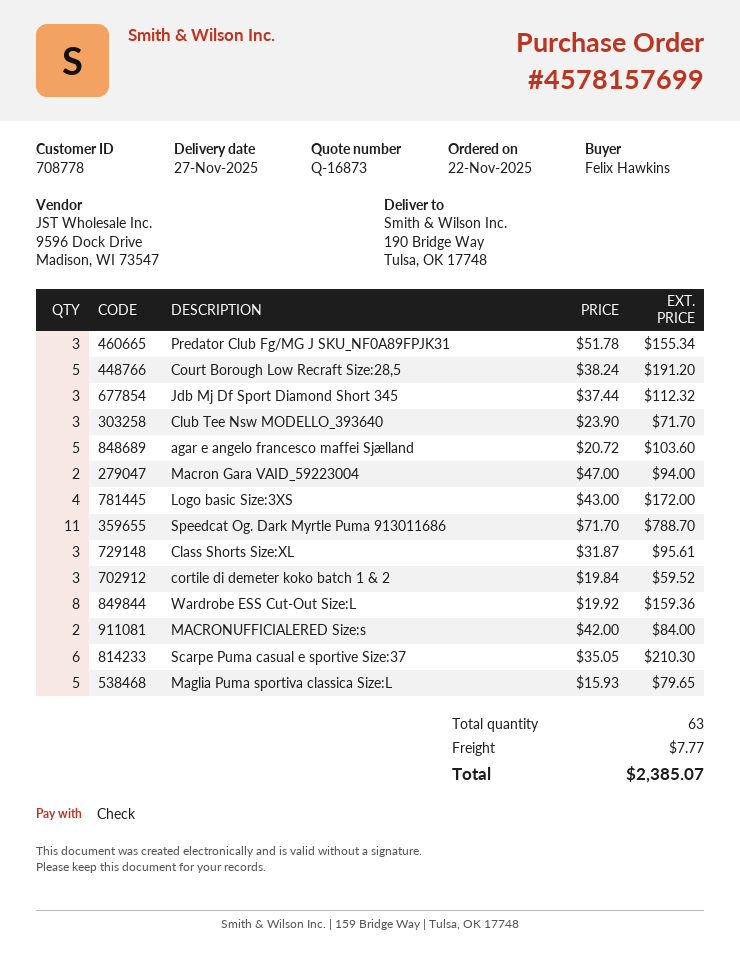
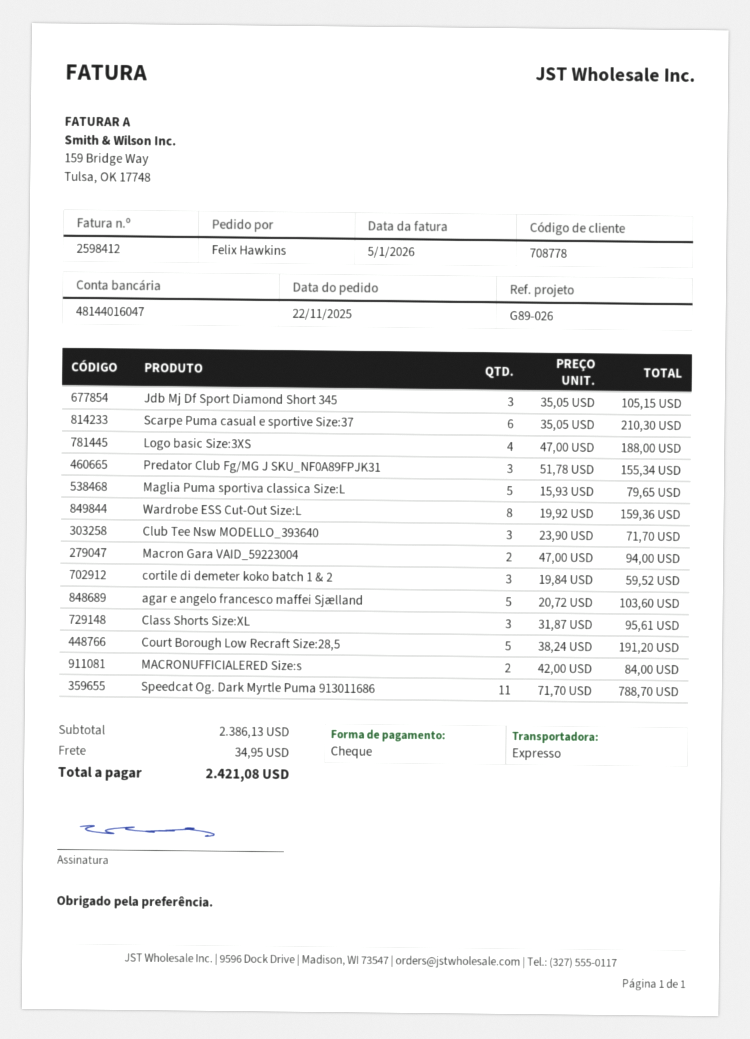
Jdb Mj Df Sport Diamond Short 345: 3 x 37.44 = 112.32 -> 3 x 35.05 = 105.15
Logo basic Size:3XS: 4 x 43.00 = 172.00 -> 4 x 47.00 = 188.00
shipping: 7.77 -> 34.95
total: 2385.07 -> 2421.08

